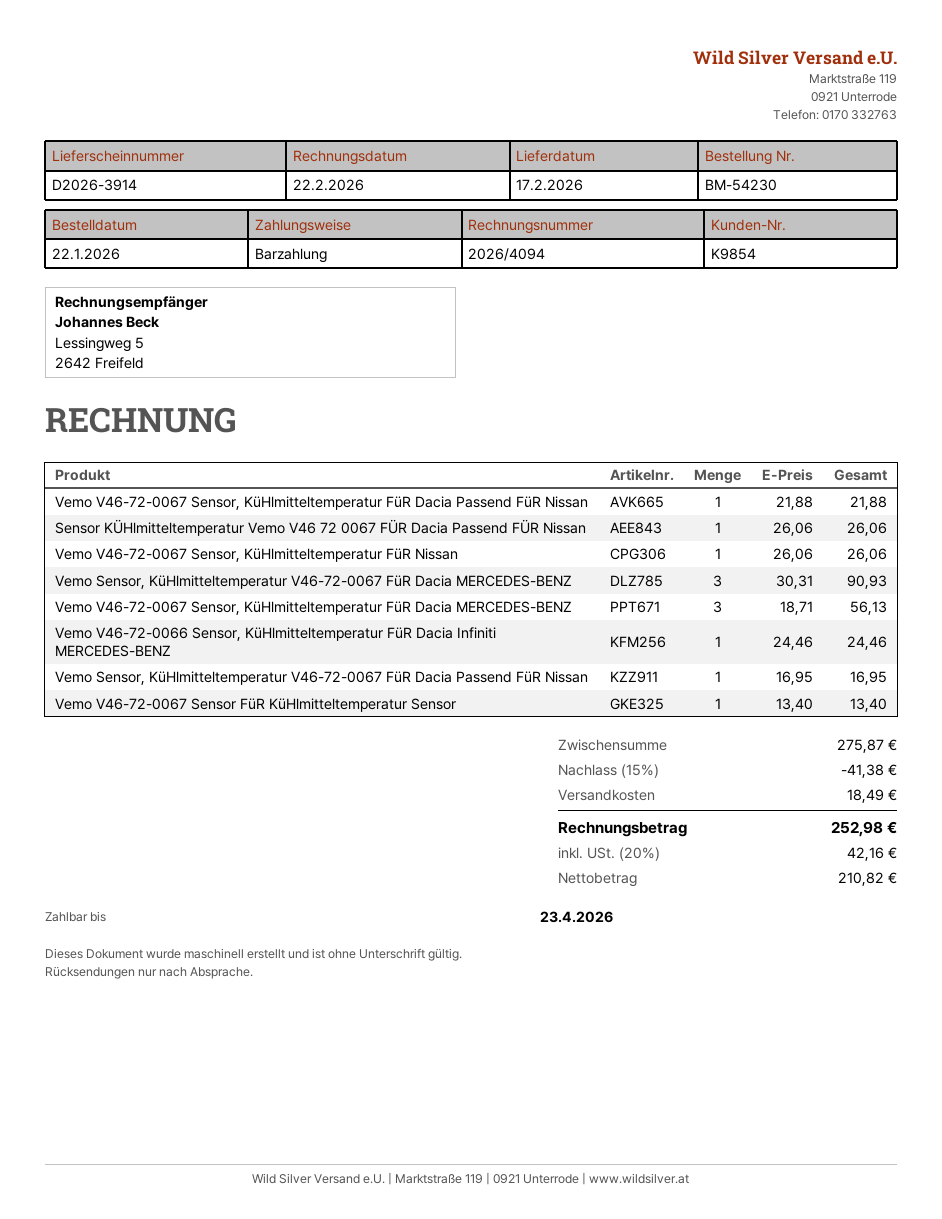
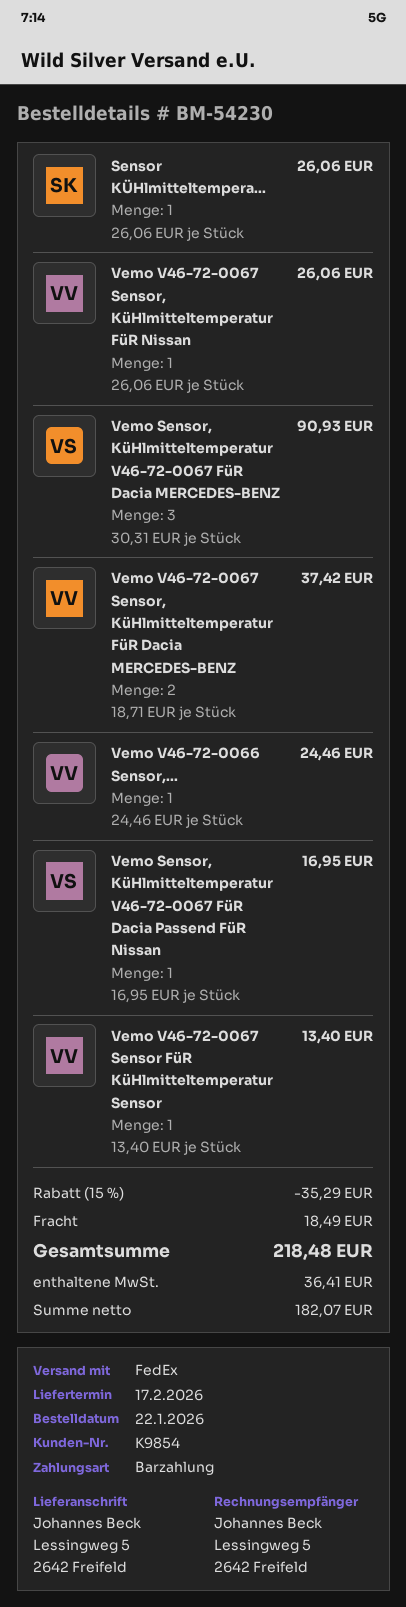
Vemo V46-72-0067 Sensor, KüHlmitteltemperatur FüR Dacia Passend FüR Nissan: 1 x 21.88 = 21.88 -> none
Vemo V46-72-0067 Sensor, KüHlmitteltemperatur FüR Dacia MERCEDES-BENZ: 3 x 18.71 = 56.13 -> 2 x 18.71 = 37.42
discount: 15% = 41.38 -> 15% = 35.29
net: 210.82 -> 182.07
tax: 42.16 -> 36.41
total: 252.98 -> 218.48

